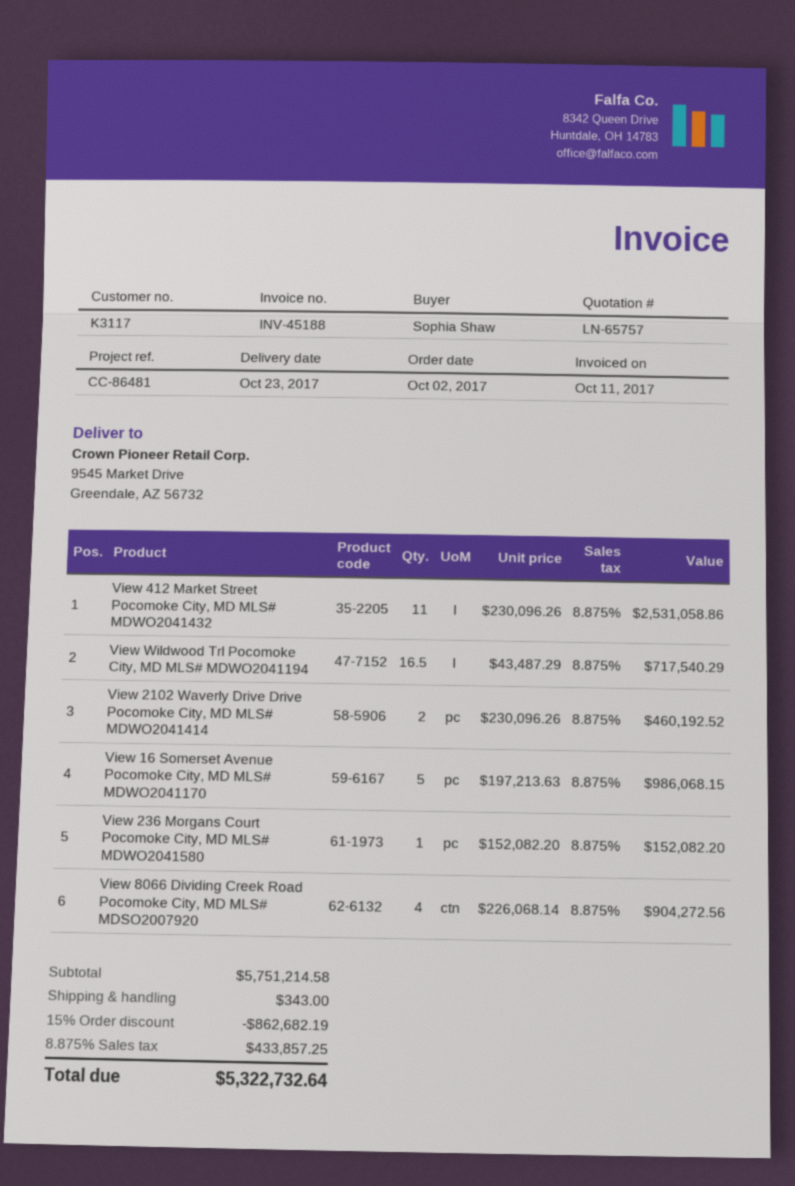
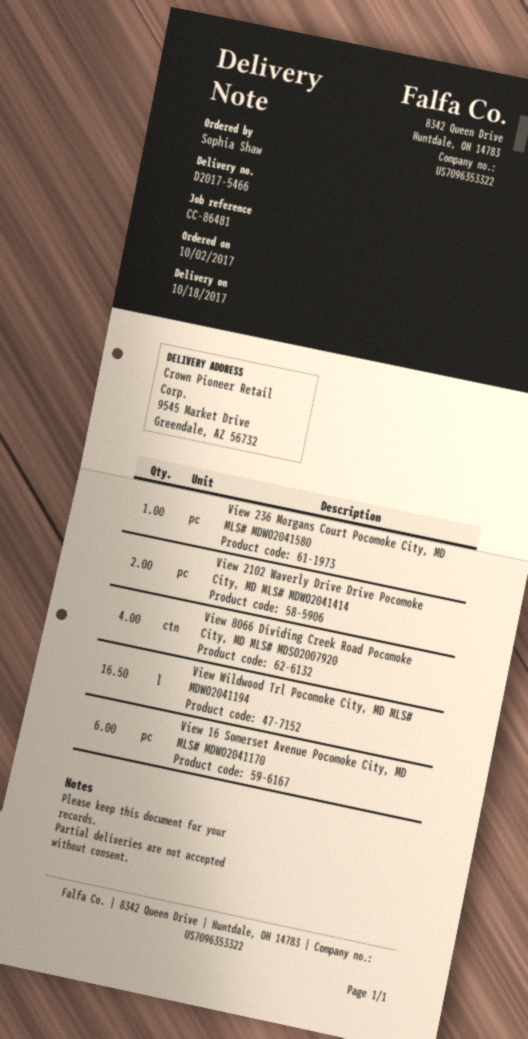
delivery date: 2017-10-23 -> 2017-10-18
View 412 Market Street Pocomoke City, MD MLS# MDWO2041432: 11 -> none
View 16 Somerset Avenue Pocomoke City, MD MLS# MDWO2041170: 5 -> 6

